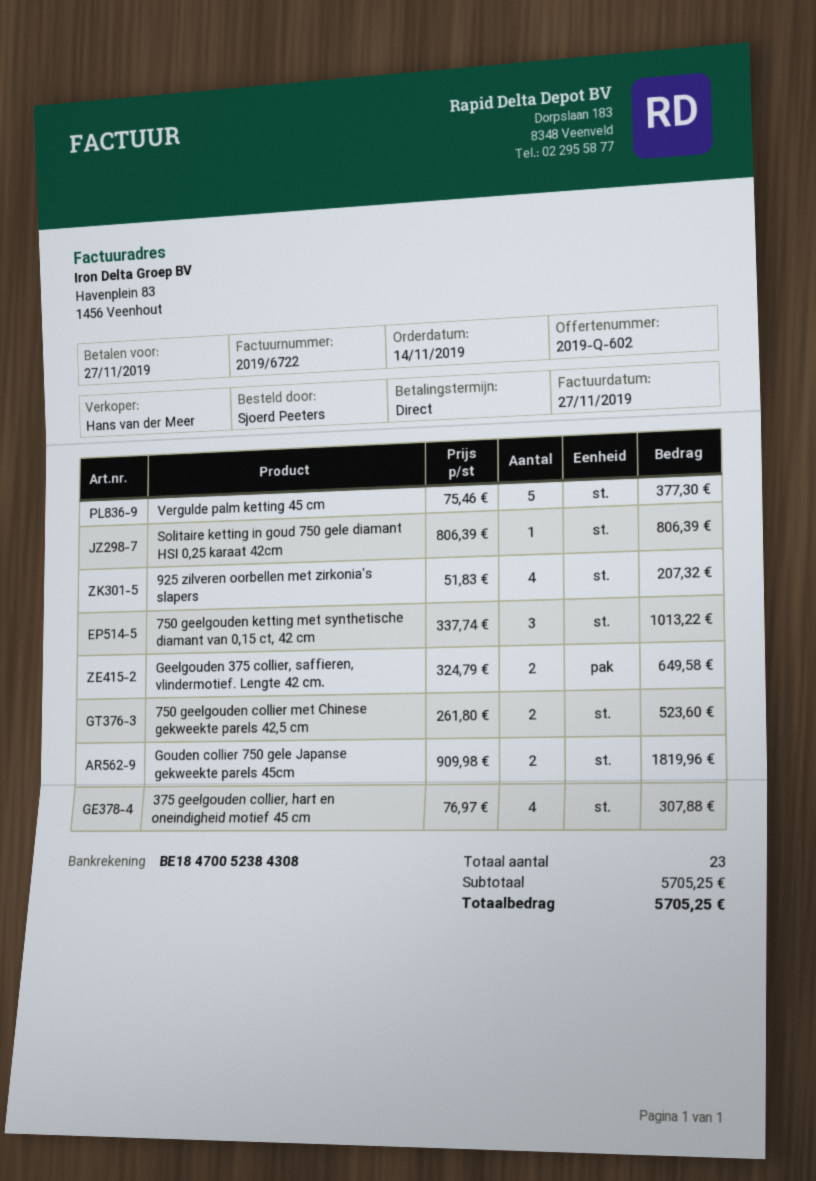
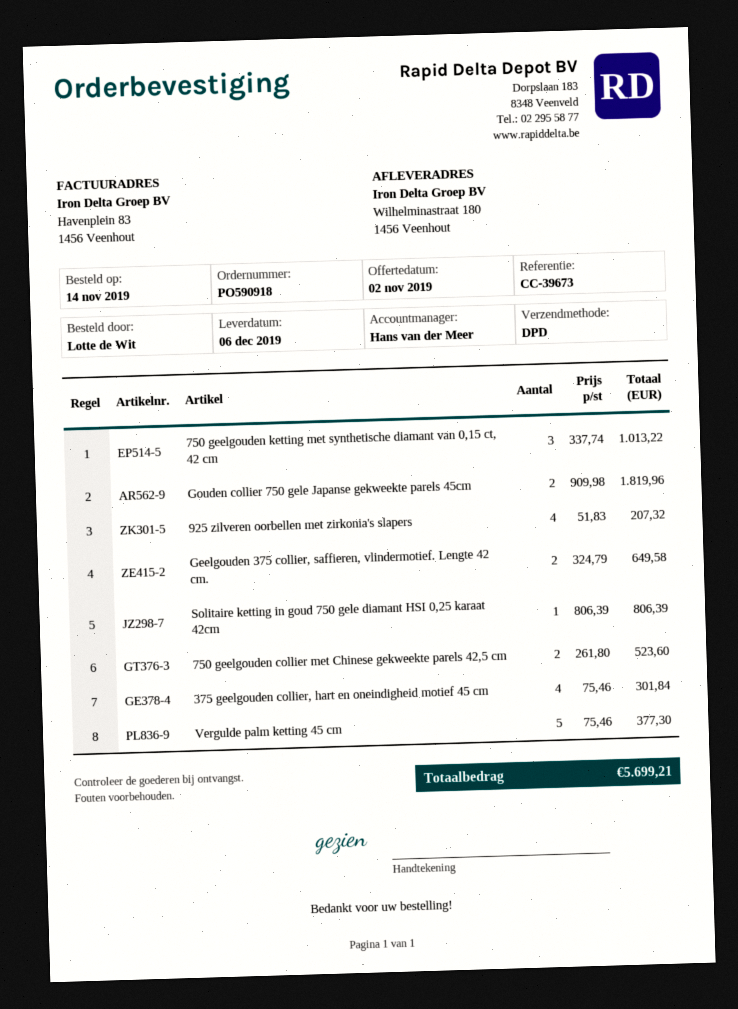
ordered by: Sjoerd Peeters -> Lotte de Wit
375 geelgouden collier, hart en oneindigheid motief 45 cm: 4 x 76.97 = 307.88 -> 4 x 75.46 = 301.84
total: 5705.25 -> 5699.21

